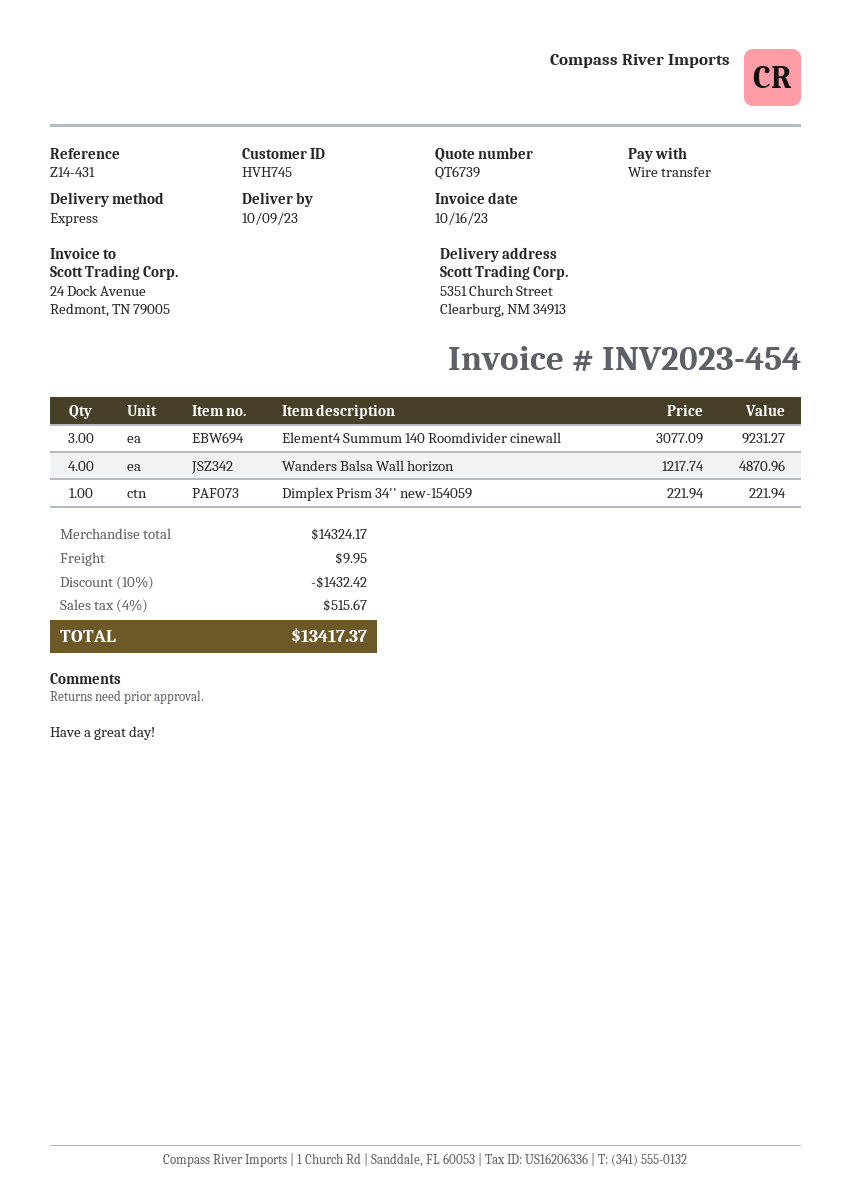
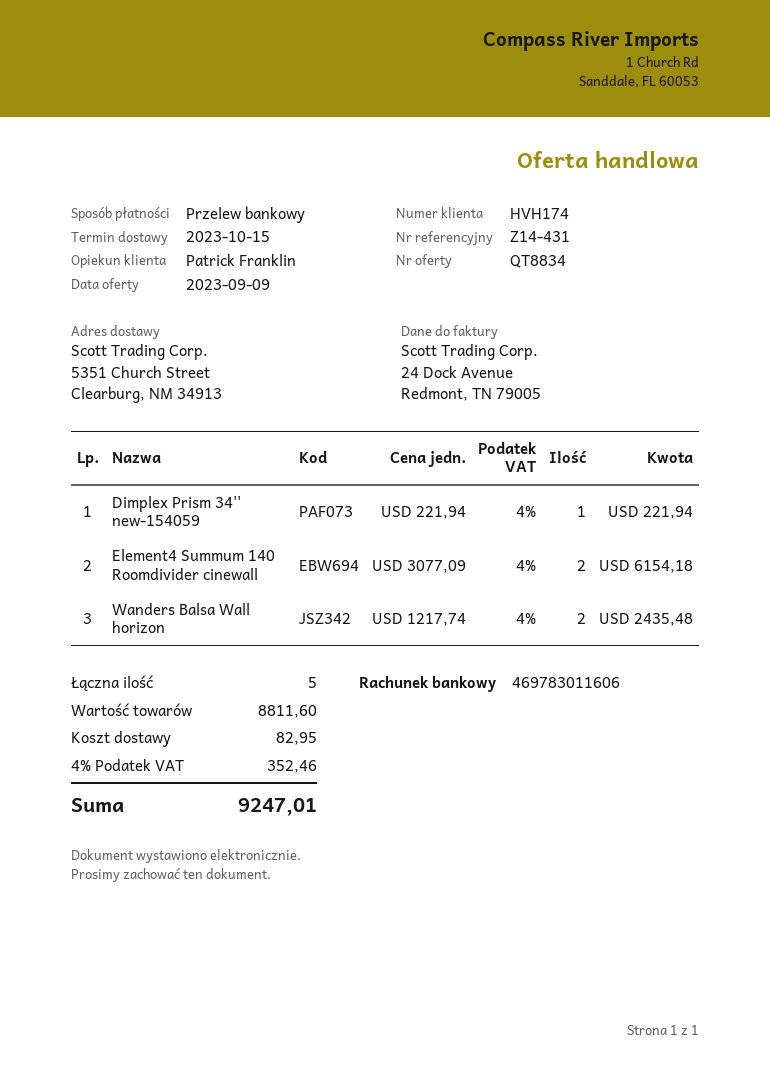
quote number: QT6739 -> QT8834
delivery date: 2023-10-09 -> 2023-10-15
customer number: HVH745 -> HVH174
Element4 Summum 140 Roomdivider cinewall: 3 x 3077.09 = 9231.27 -> 2 x 3077.09 = 6154.18
Wanders Balsa Wall horizon: 4 x 1217.74 = 4870.96 -> 2 x 1217.74 = 2435.48
subtotal: 14324.17 -> 8811.60
discount: 10% = 1432.42 -> none
shipping: 9.95 -> 82.95
tax: 4% = 515.67 -> 4% = 352.46
total: 13417.37 -> 9247.01

